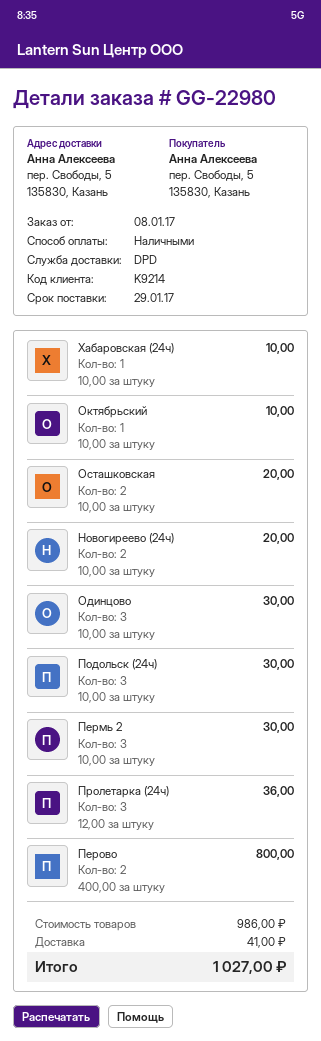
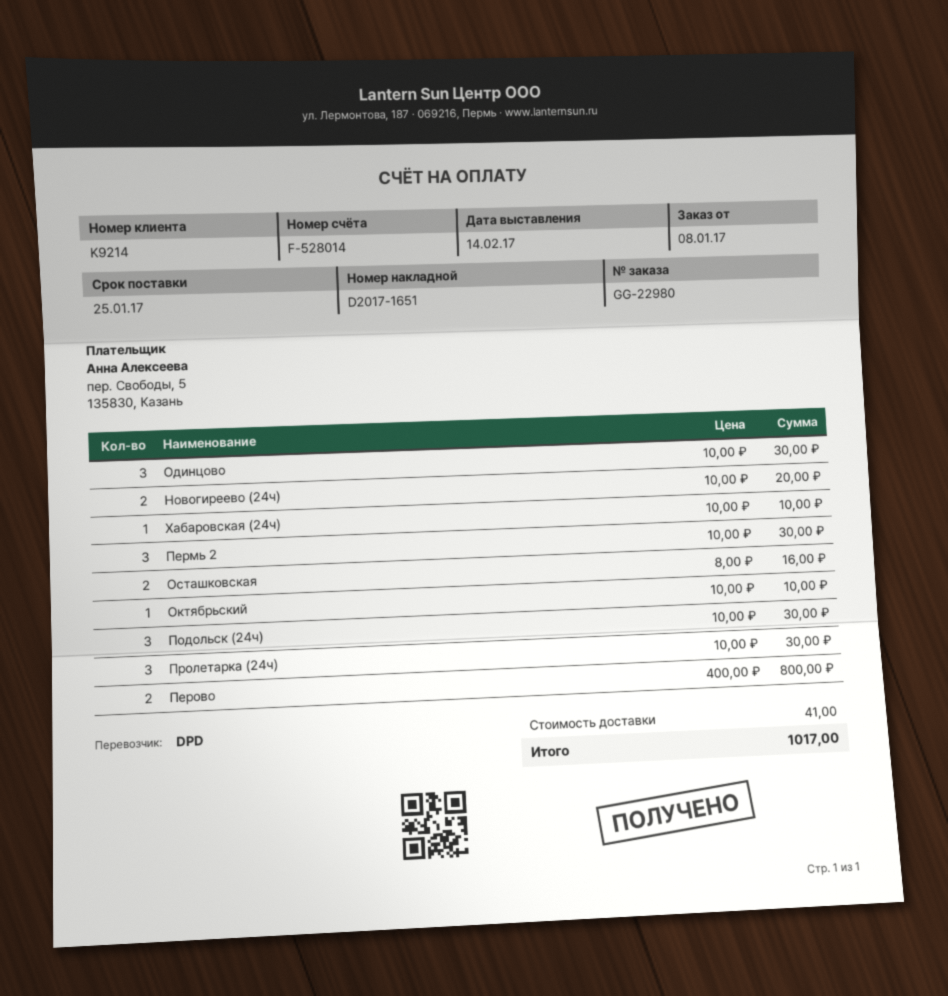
delivery date: 2017-01-29 -> 2017-01-25
Осташковская: 2 x 10.00 = 20.00 -> 2 x 8.00 = 16.00
Пролетарка (24ч): 3 x 12.00 = 36.00 -> 3 x 10.00 = 30.00
total: 1027.00 -> 1017.00

